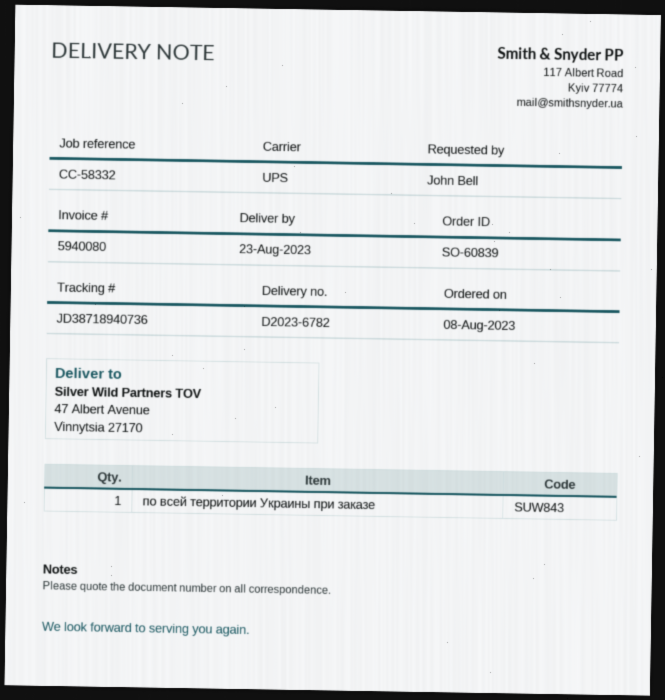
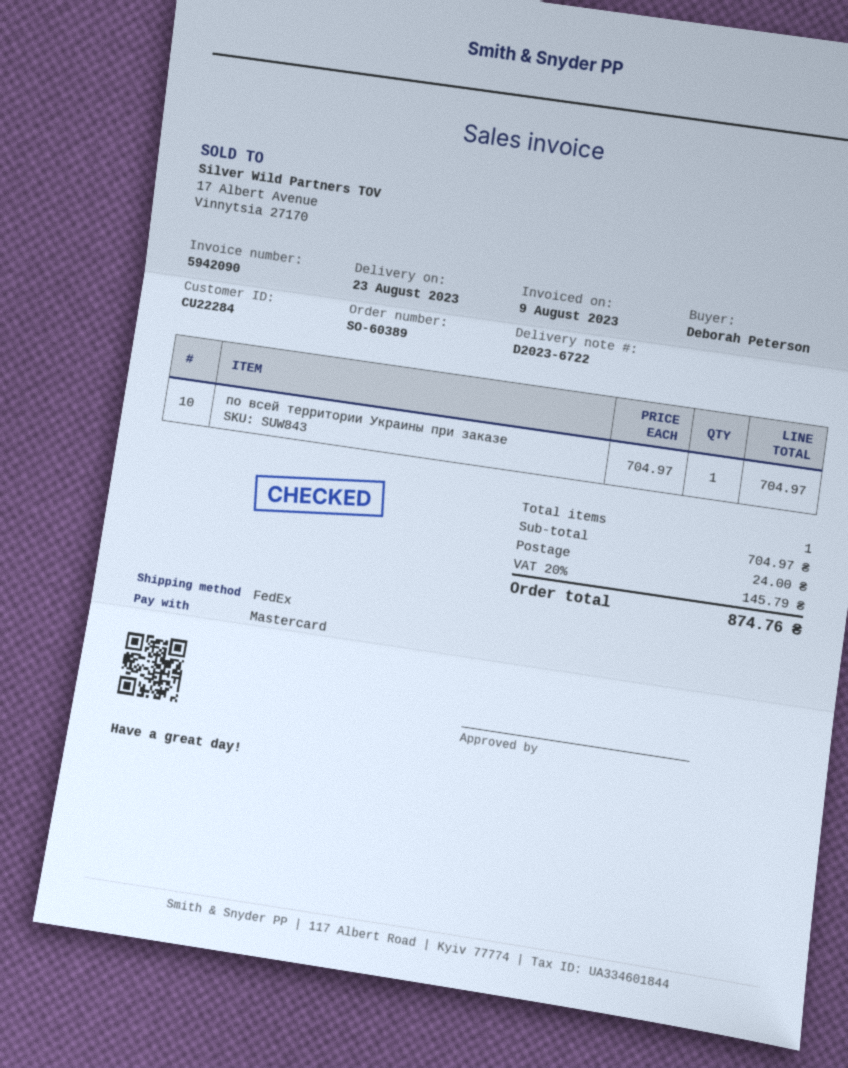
order number: SO-60839 -> SO-60389
delivery note number: D2023-6782 -> D2023-6722
invoice number: 5940080 -> 5942090
ordered by: John Bell -> Deborah Peterson
shipping method: UPS -> FedEx

